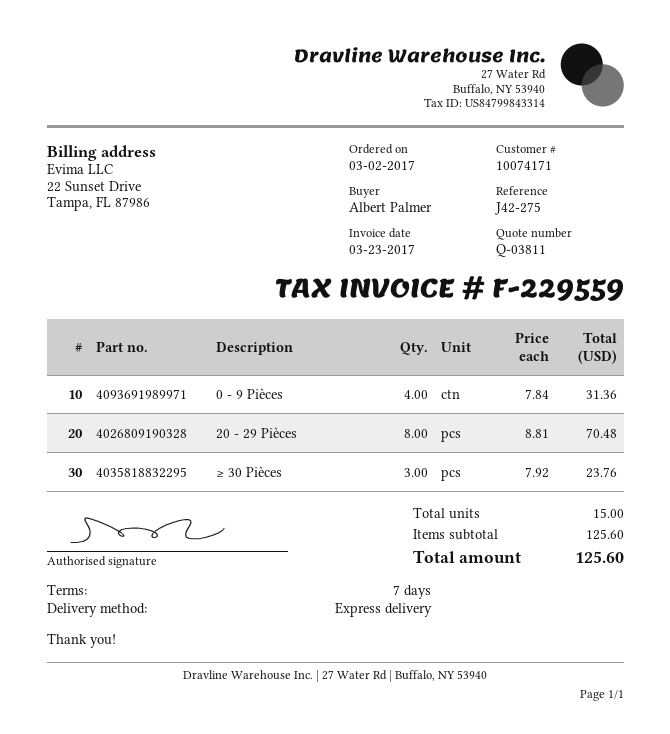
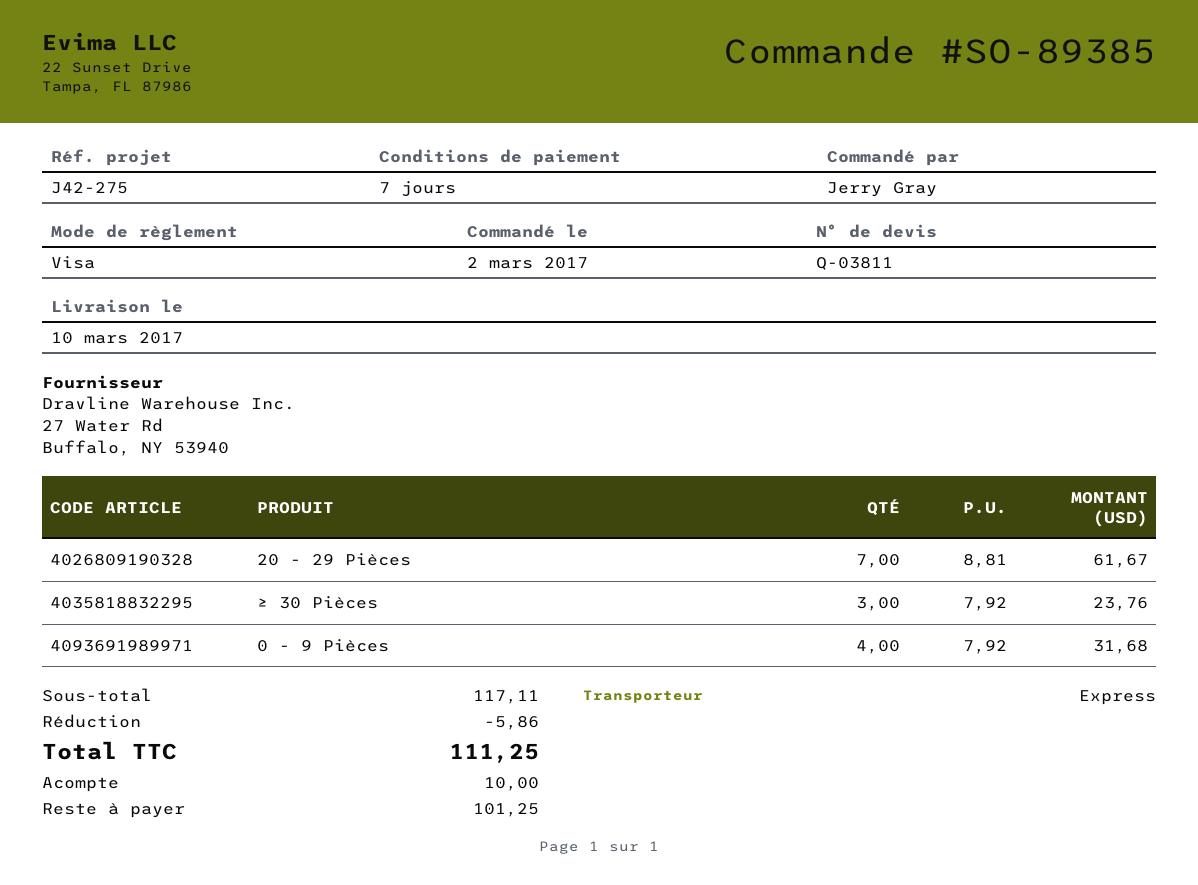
ordered by: Albert Palmer -> Jerry Gray
0 - 9 Pièces: 4 x 7.84 = 31.36 -> 4 x 7.92 = 31.68
20 - 29 Pièces: 8 x 8.81 = 70.48 -> 7 x 8.81 = 61.67
subtotal: 125.60 -> 117.11
discount: none -> 5.86
total: 125.60 -> 111.25

